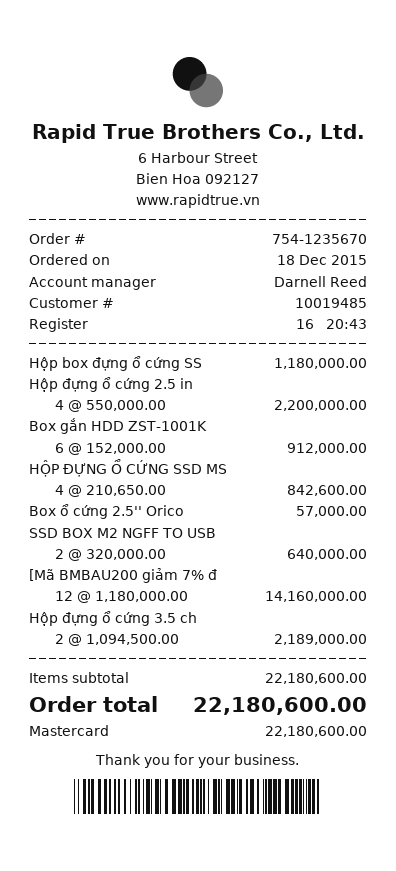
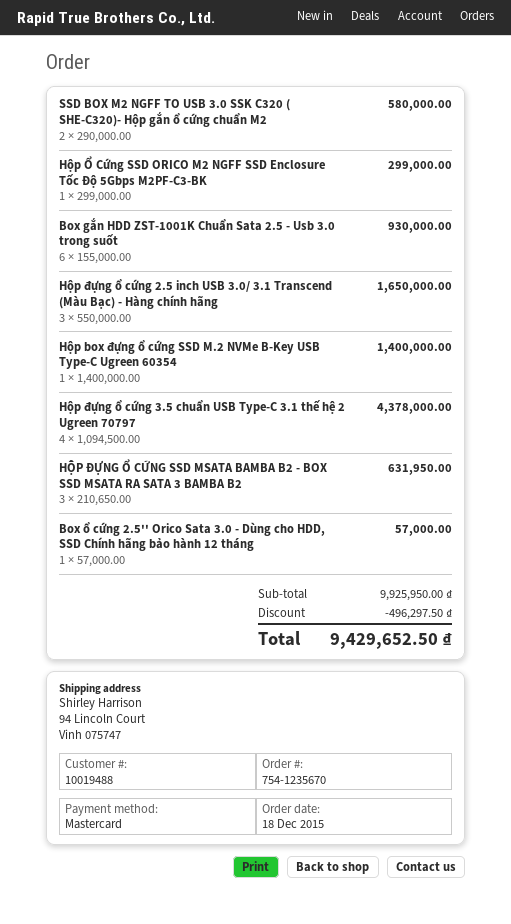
customer number: 10019485 -> 10019488
Hộp box đựng ổ cứng SS: 1 x 1180000.00 = 1180000.00 -> 1 x 1400000.00 = 1400000.00
Hộp đựng ổ cứng 2.5 in: 4 x 550000.00 = 2200000.00 -> 3 x 550000.00 = 1650000.00
Box gắn HDD ZST-1001K: 6 x 152000.00 = 912000.00 -> 6 x 155000.00 = 930000.00
HỘP ĐỰNG Ổ CỨNG SSD MS: 4 x 210650.00 = 842600.00 -> 3 x 210650.00 = 631950.00
SSD BOX M2 NGFF TO USB: 2 x 320000.00 = 640000.00 -> 2 x 290000.00 = 580000.00
[Mã BMBAU200 giảm 7% đ: 12 x 1180000.00 = 14160000.00 -> none
Hộp đựng ổ cứng 3.5 ch: 2 x 1094500.00 = 2189000.00 -> 4 x 1094500.00 = 4378000.00
Hộp Ổ Cứng SSD ORICO M2 NGFF SSD Enclosure Tốc Độ 5Gbps M2PF-C3-BK: none -> 1 x 299000.00 = 299000.00
subtotal: 22180600.00 -> 9925950.00
discount: none -> 496297.50
total: 22180600.00 -> 9429652.50

